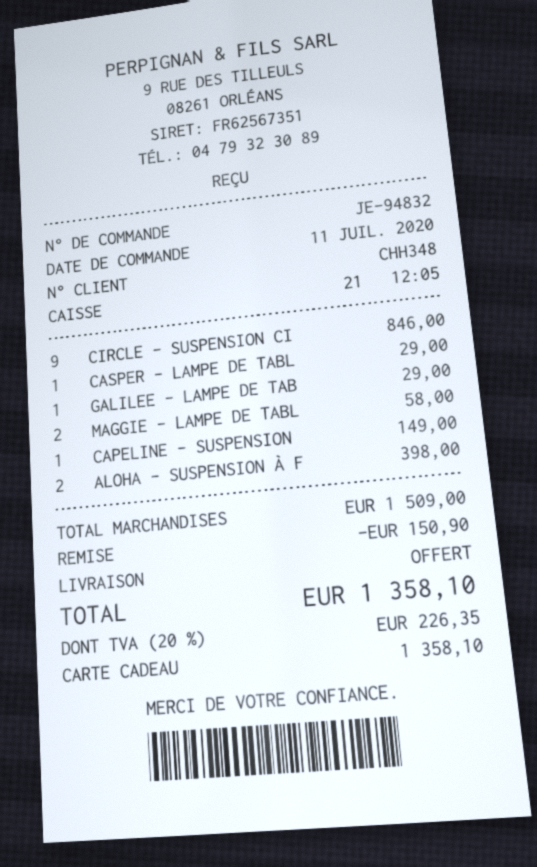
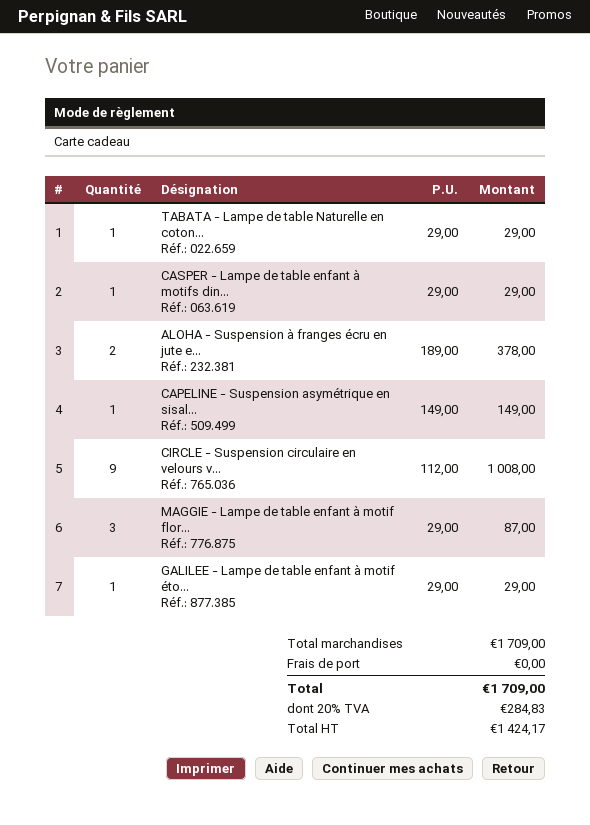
CIRCLE - SUSPENSION CI: 9 for 846.00 -> 9 for 1008.00
MAGGIE - LAMPE DE TABL: 2 for 58.00 -> 3 for 87.00
ALOHA - SUSPENSION À F: 2 for 398.00 -> 2 for 378.00
TABATA - Lampe de table Naturelle en coton...: none -> 1 for 29.00
subtotal: 1509.00 -> 1709.00
discount: 150.90 -> none
tax: 20% = 226.35 -> 20% = 284.83
total: 1358.10 -> 1709.00

